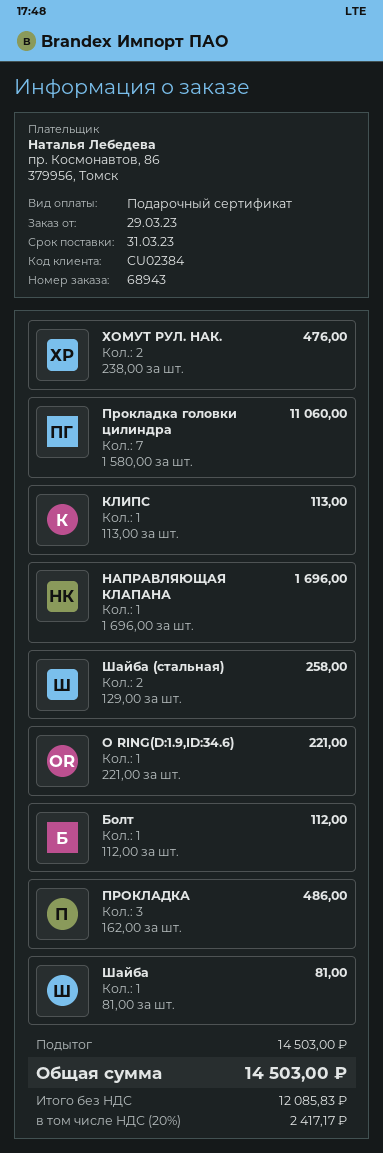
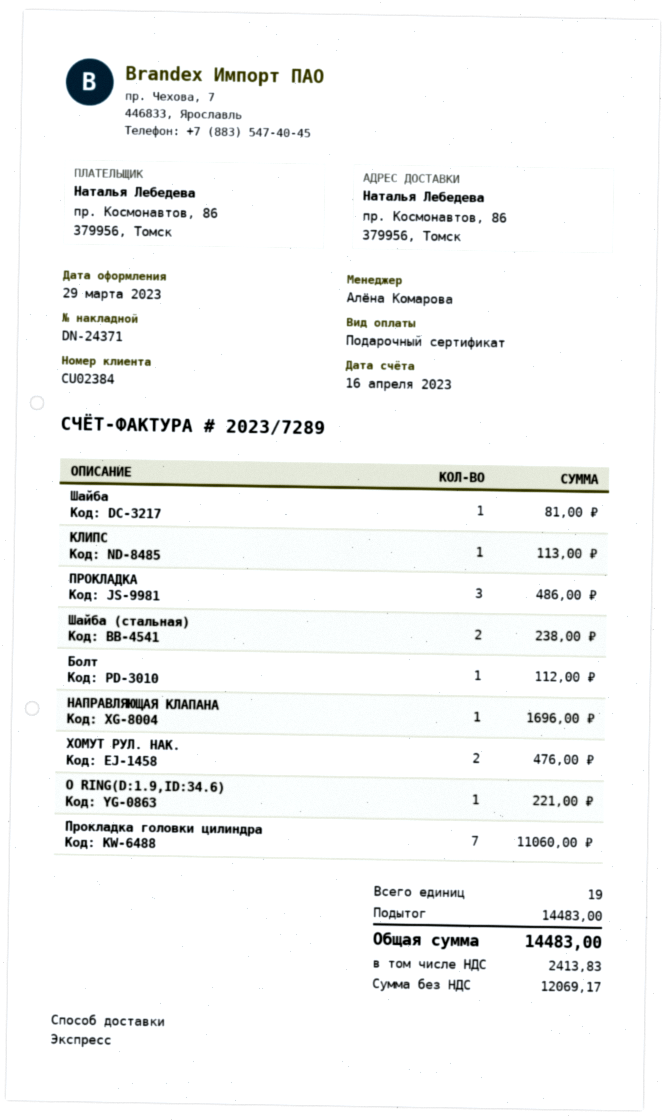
Шайба (стальная): 2 for 258.00 -> 2 for 238.00
subtotal: 14503.00 -> 14483.00
net: 12085.83 -> 12069.17
tax: 2417.17 -> 2413.83
total: 14503.00 -> 14483.00

